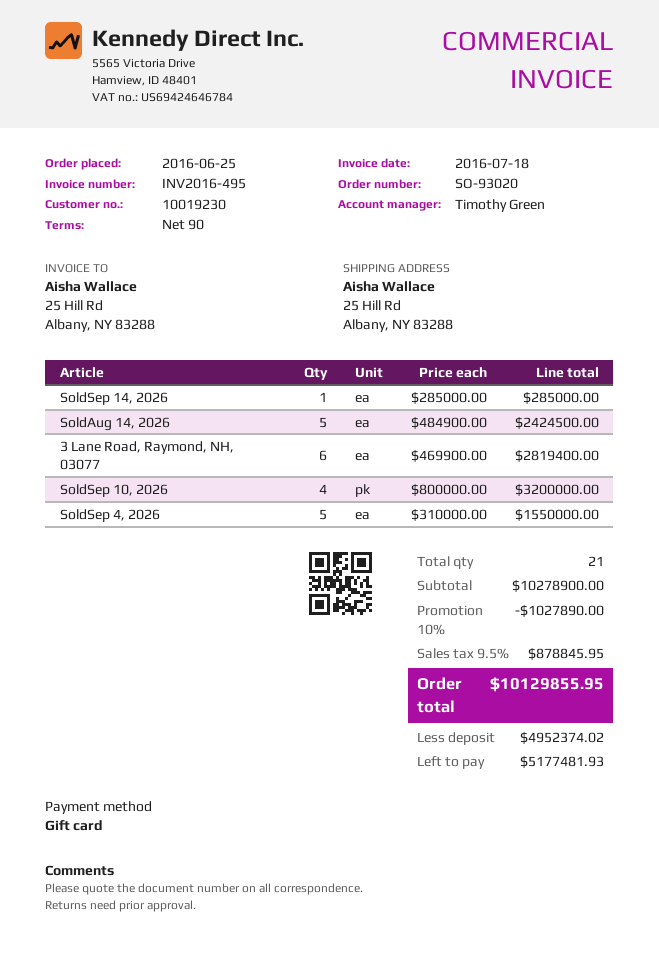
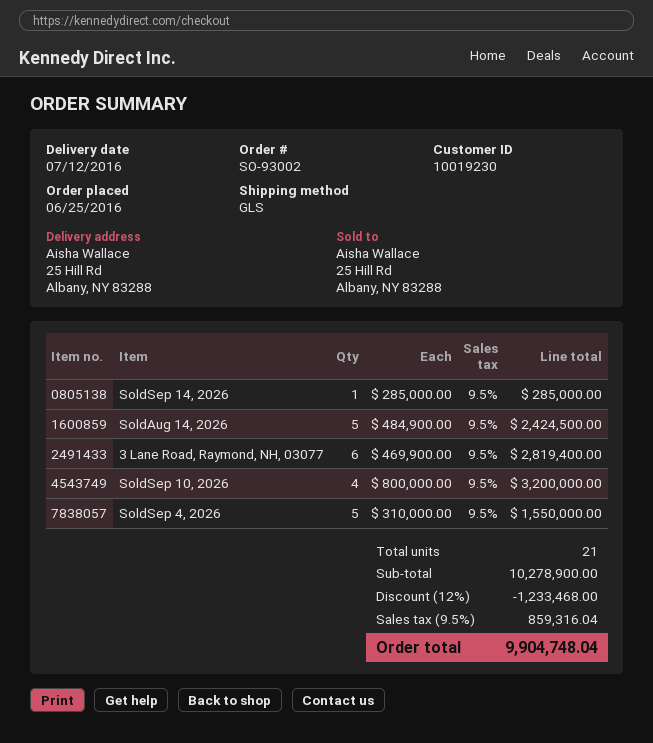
order number: SO-93020 -> SO-93002
discount: 10% = 1027890.00 -> 12% = 1233468.00
tax: 9.5% = 878845.95 -> 9.5% = 859316.04
total: 10129855.95 -> 9904748.04

